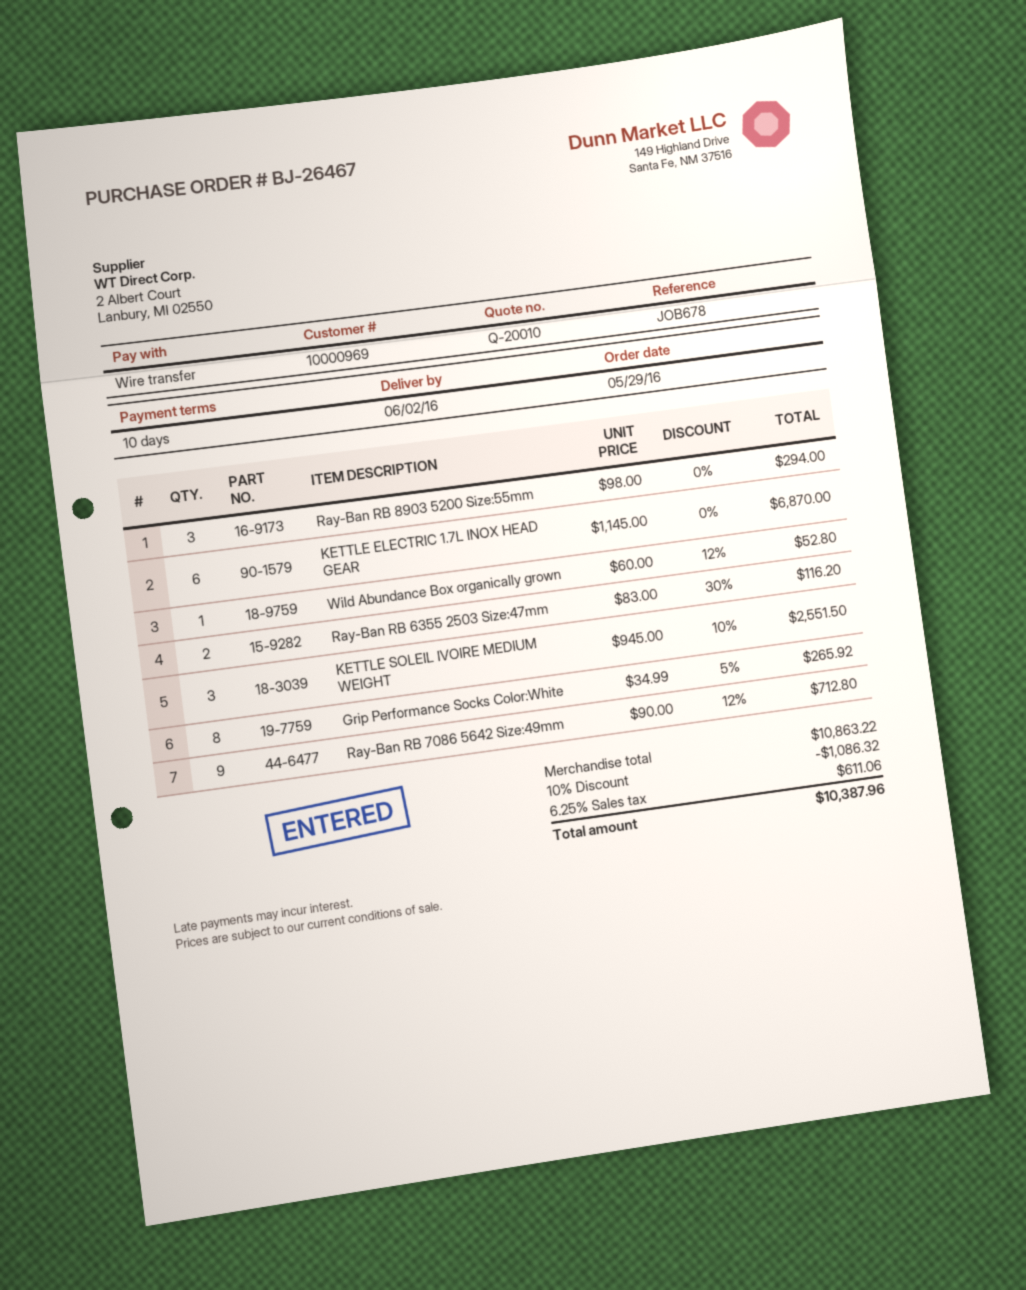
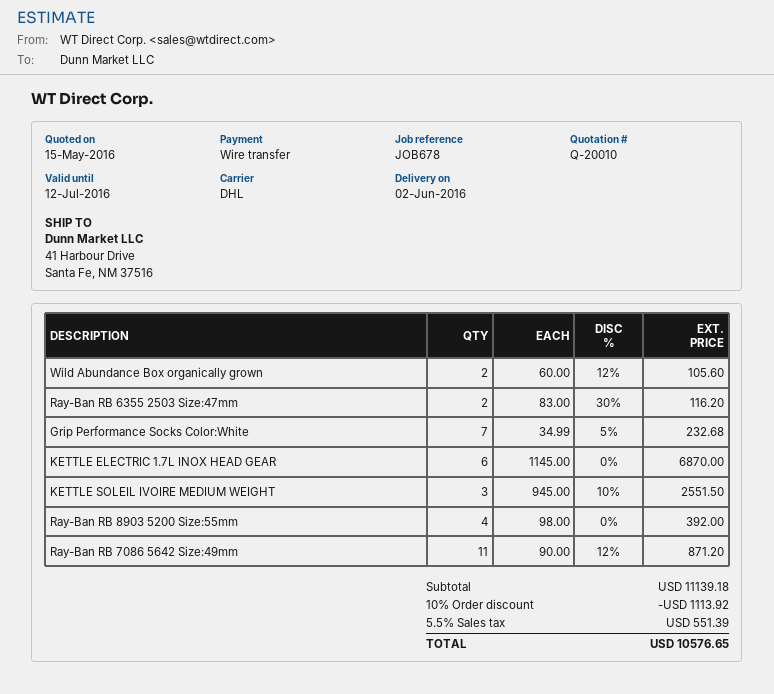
Ray-Ban RB 8903 5200 Size:55mm: 3 x 98.00 = 294.00 -> 4 x 98.00 = 392.00
Wild Abundance Box organically grown: 1 x 60.00 - 12% = 52.80 -> 2 x 60.00 - 12% = 105.60
Grip Performance Socks Color:White: 8 x 34.99 - 5% = 265.92 -> 7 x 34.99 - 5% = 232.68
Ray-Ban RB 7086 5642 Size:49mm: 9 x 90.00 - 12% = 712.80 -> 11 x 90.00 - 12% = 871.20
subtotal: 10863.22 -> 11139.18
discount: 10% = 1086.32 -> 10% = 1113.92
tax: 6.25% = 611.06 -> 5.5% = 551.39
total: 10387.96 -> 10576.65

